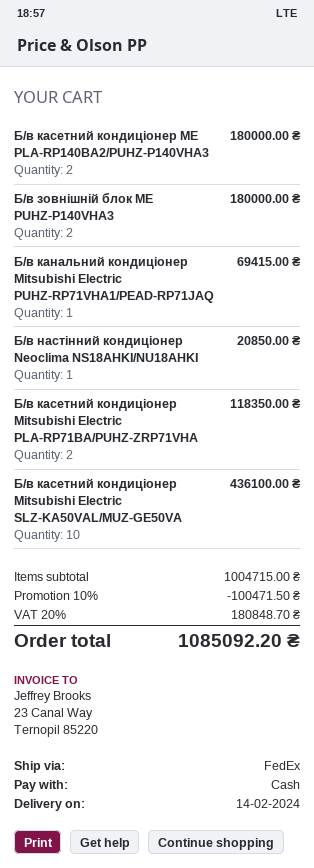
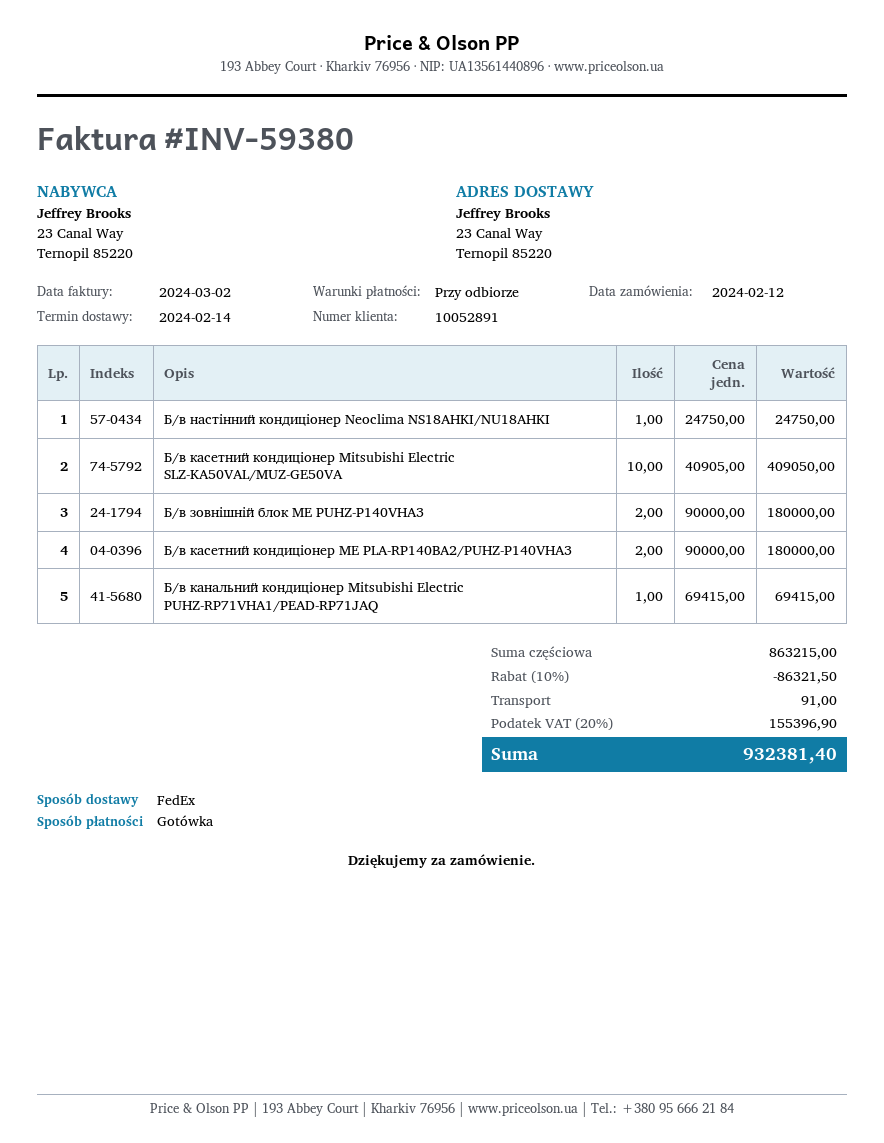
Б/в настінний кондиціонер Neoclima NS18AHKI/NU18AHKI: 1 for 20850.00 -> 1 for 24750.00
Б/в касетний кондиціонер Mitsubishi Electric PLA-RP71BA/PUHZ-ZRP71VHA: 2 for 118350.00 -> none
Б/в касетний кондиціонер Mitsubishi Electric SLZ-KA50VAL/MUZ-GE50VA: 10 for 436100.00 -> 10 for 409050.00
subtotal: 1004715.00 -> 863215.00
discount: 10% = 100471.50 -> 10% = 86321.50
shipping: none -> 91.00
tax: 20% = 180848.70 -> 20% = 155396.90
total: 1085092.20 -> 932381.40

